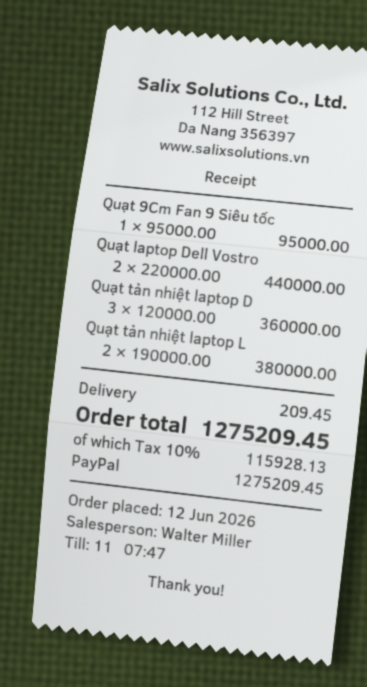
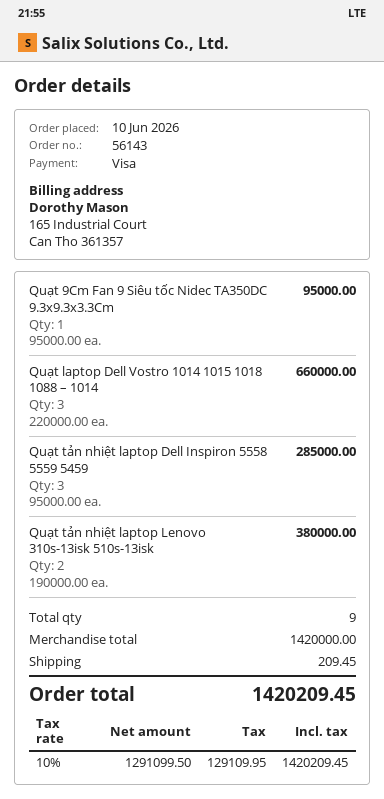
order date: 2026-06-12 -> 2026-06-10
payment method: PayPal -> Visa
Quạt laptop Dell Vostro: 2 x 220000.00 = 440000.00 -> 3 x 220000.00 = 660000.00
Quạt tản nhiệt laptop D: 3 x 120000.00 = 360000.00 -> 3 x 95000.00 = 285000.00
tax: 10% = 115928.13 -> 10% = 129109.95
total: 1275209.45 -> 1420209.45

